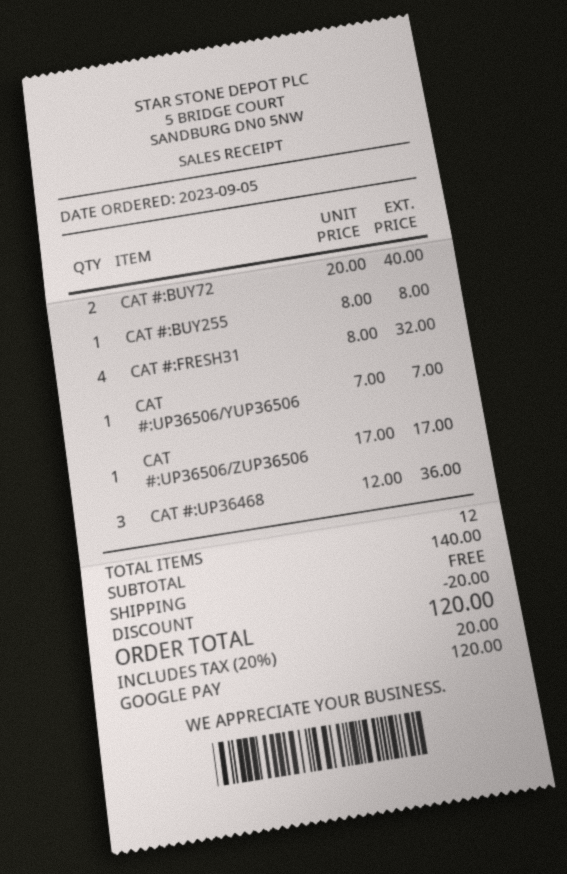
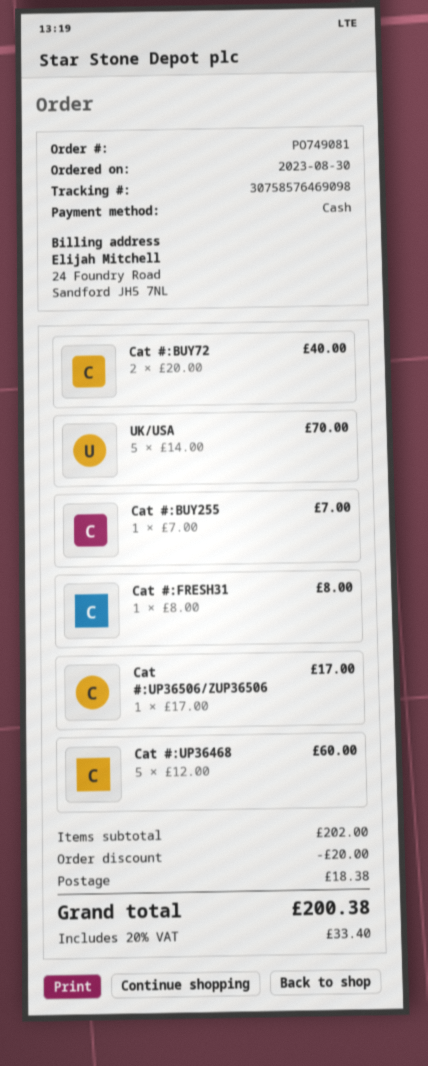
order date: 2023-09-05 -> 2023-08-30
payment method: Google Pay -> cash
CAT #:BUY255: 1 x 8.00 = 8.00 -> 1 x 7.00 = 7.00
CAT #:FRESH31: 4 x 8.00 = 32.00 -> 1 x 8.00 = 8.00
CAT #:UP36506/YUP36506: 1 x 7.00 = 7.00 -> none
CAT #:UP36468: 3 x 12.00 = 36.00 -> 5 x 12.00 = 60.00
UK/USA: none -> 5 x 14.00 = 70.00
subtotal: 140.00 -> 202.00
shipping: 0.00 -> 18.38
tax: 20% = 20.00 -> 20% = 33.40
total: 120.00 -> 200.38

